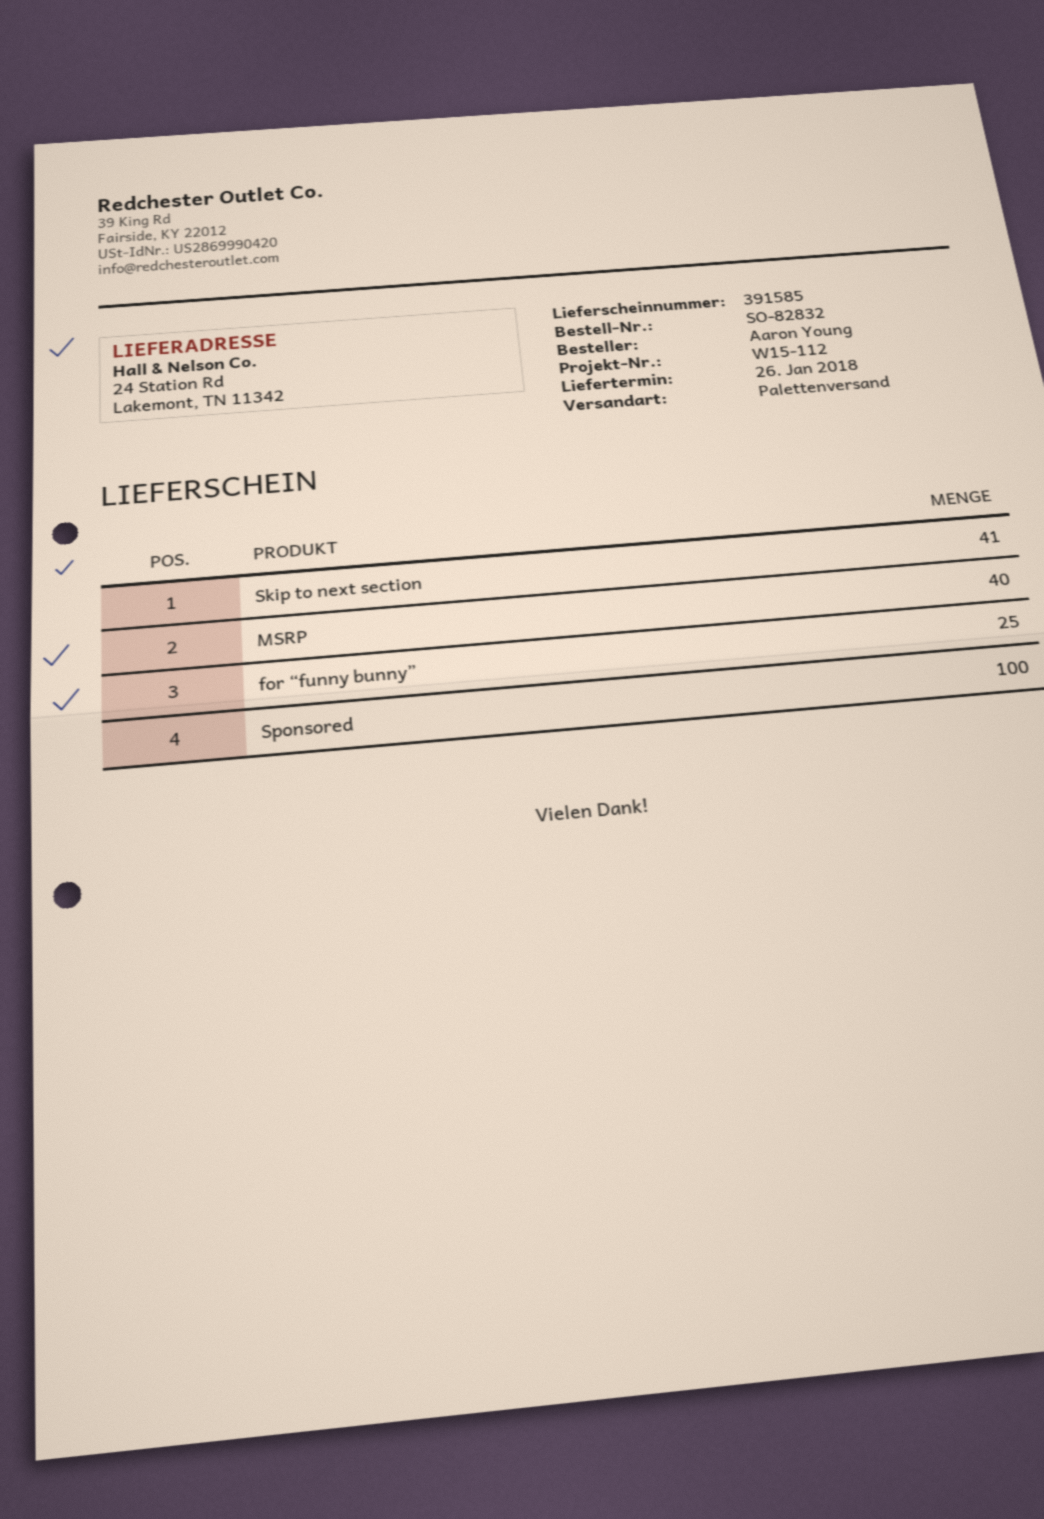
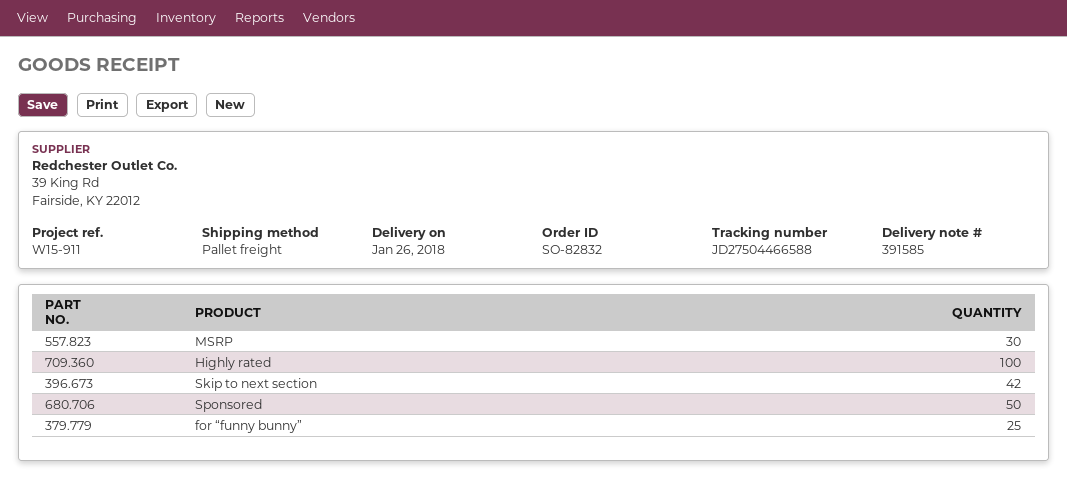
reference: W15-112 -> W15-911
Skip to next section: 41 -> 42
MSRP: 40 -> 30
Sponsored: 100 -> 50
Highly rated: none -> 100

